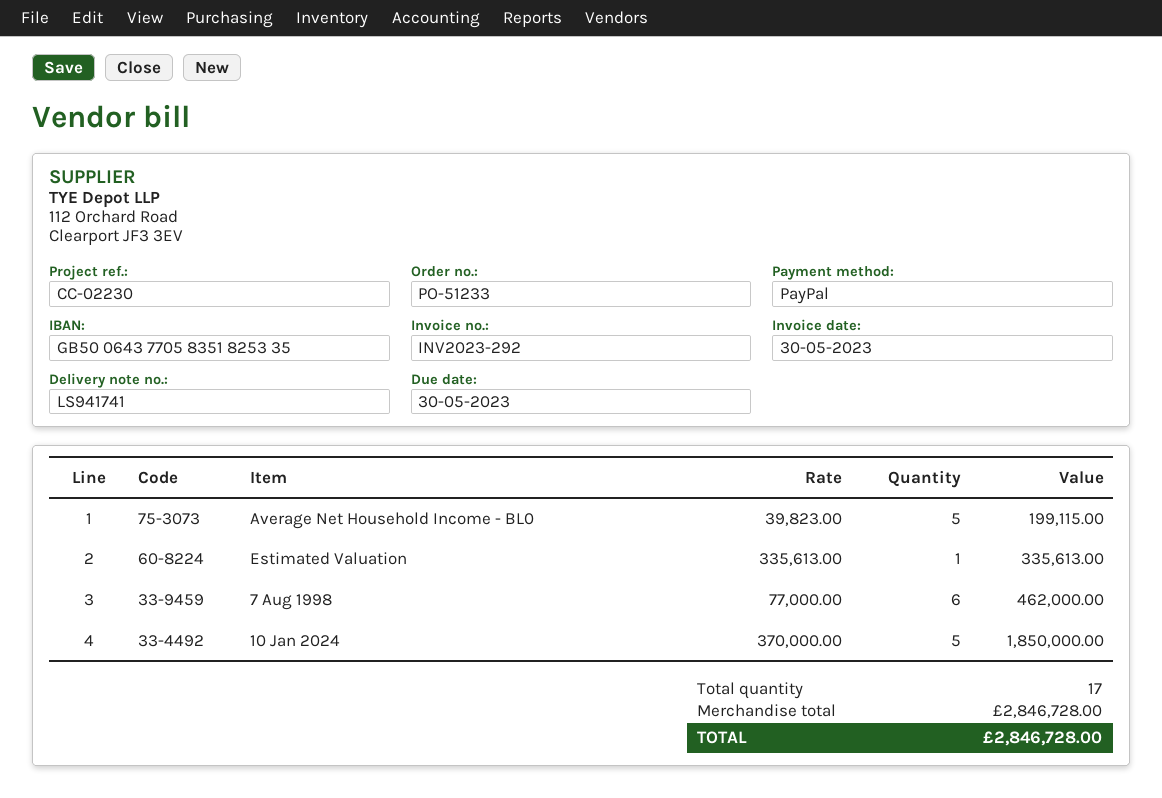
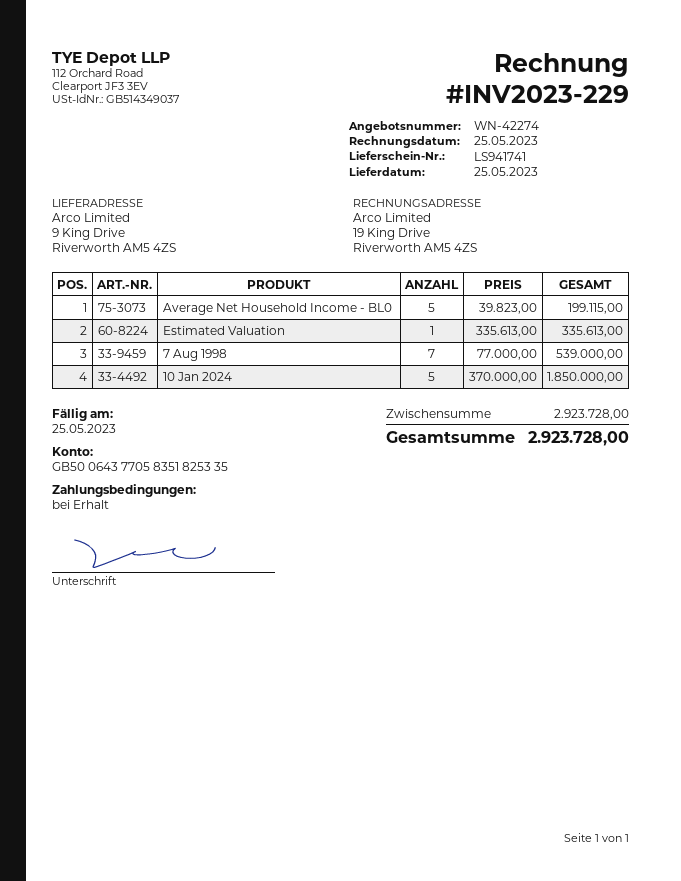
invoice number: INV2023-292 -> INV2023-229
invoice date: 2023-05-30 -> 2023-05-25
due date: 2023-05-30 -> 2023-05-25
7 Aug 1998: 6 x 77000.00 = 462000.00 -> 7 x 77000.00 = 539000.00
subtotal: 2846728.00 -> 2923728.00
total: 2846728.00 -> 2923728.00

